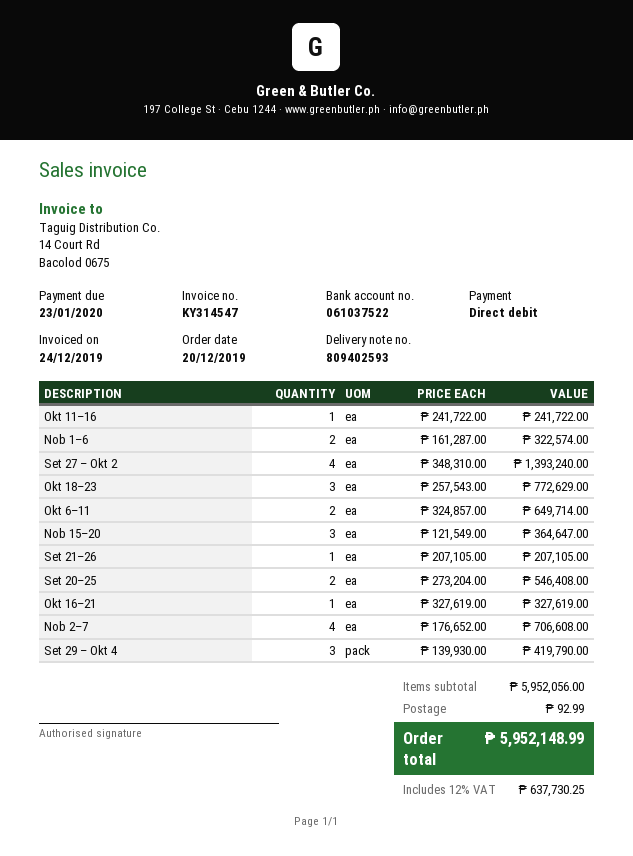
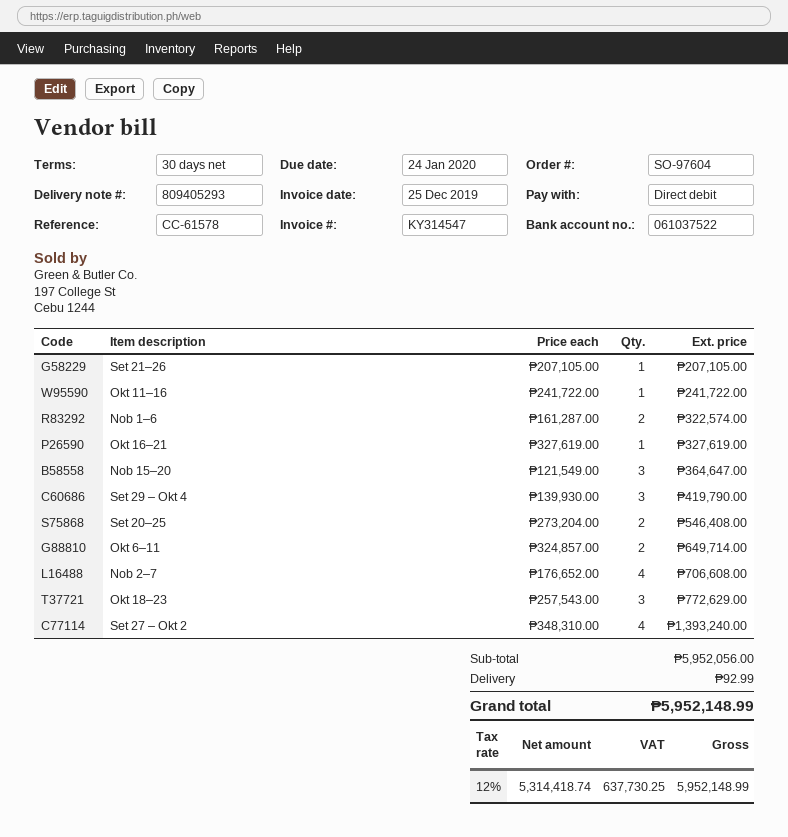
delivery note number: 809402593 -> 809405293
invoice date: 2019-12-24 -> 2019-12-25
due date: 2020-01-23 -> 2020-01-24

